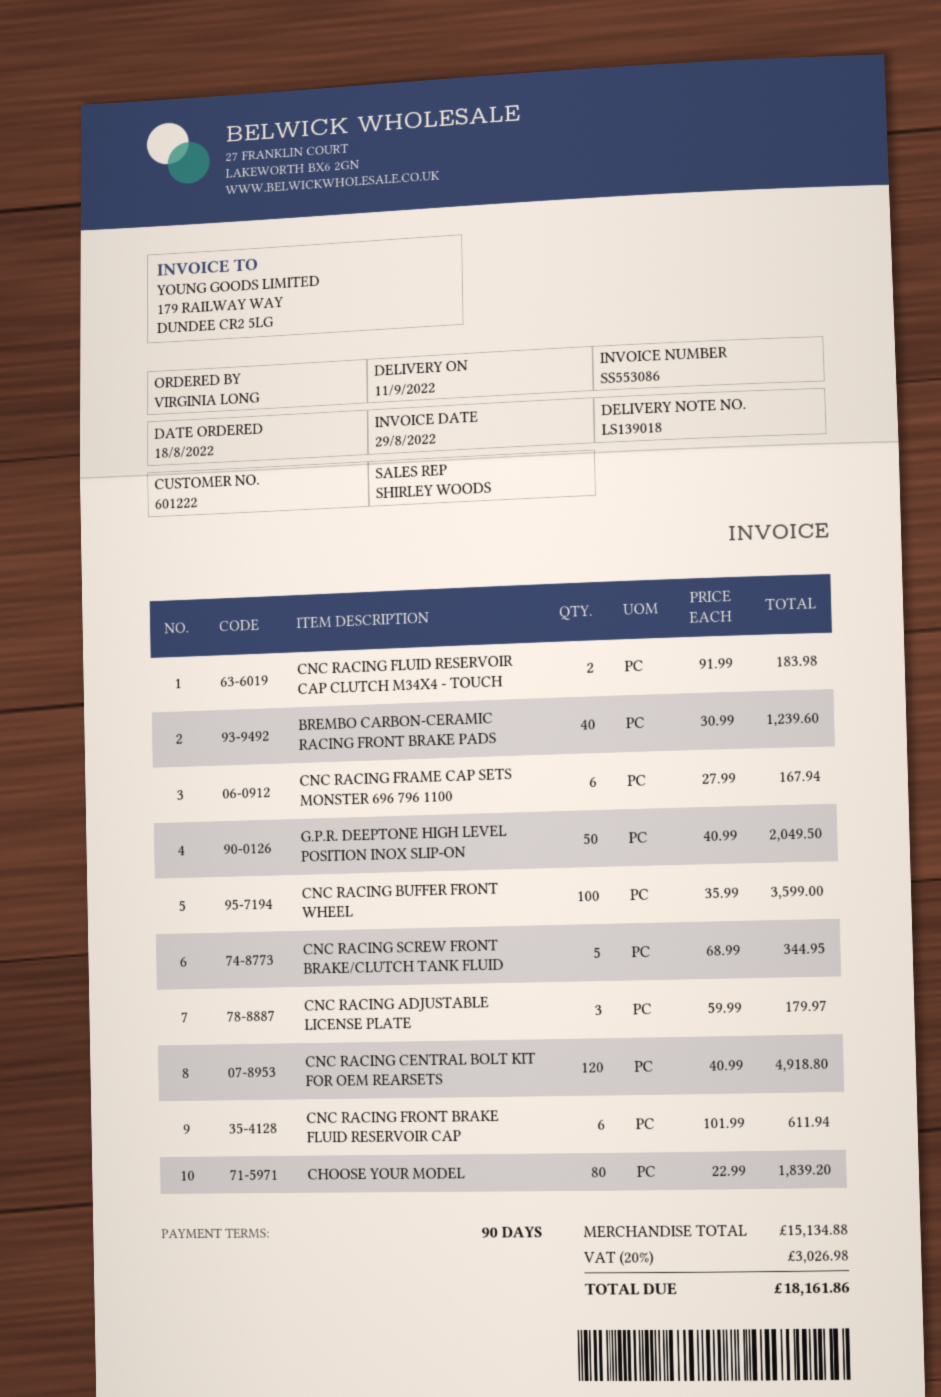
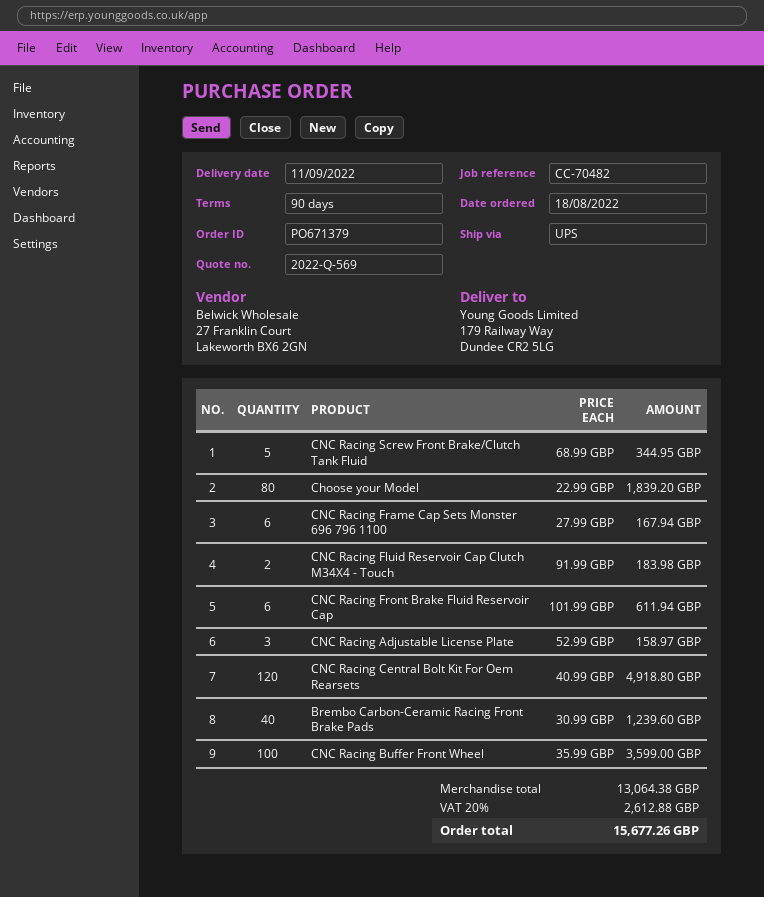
G.P.R. DEEPTONE HIGH LEVEL POSITION INOX SLIP-ON: 50 x 40.99 = 2049.50 -> none
CNC RACING ADJUSTABLE LICENSE PLATE: 3 x 59.99 = 179.97 -> 3 x 52.99 = 158.97
subtotal: 15134.88 -> 13064.38
tax: 20% = 3026.98 -> 20% = 2612.88
total: 18161.86 -> 15677.26

